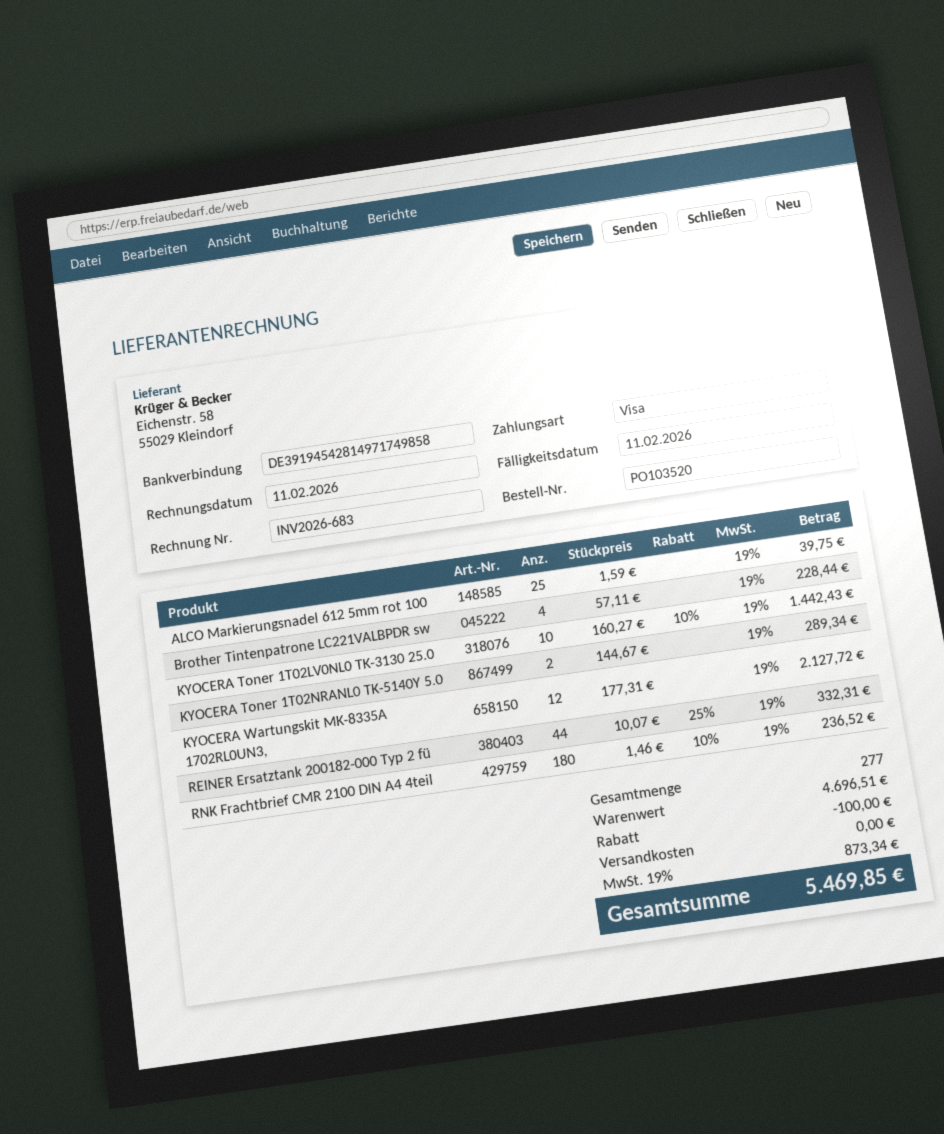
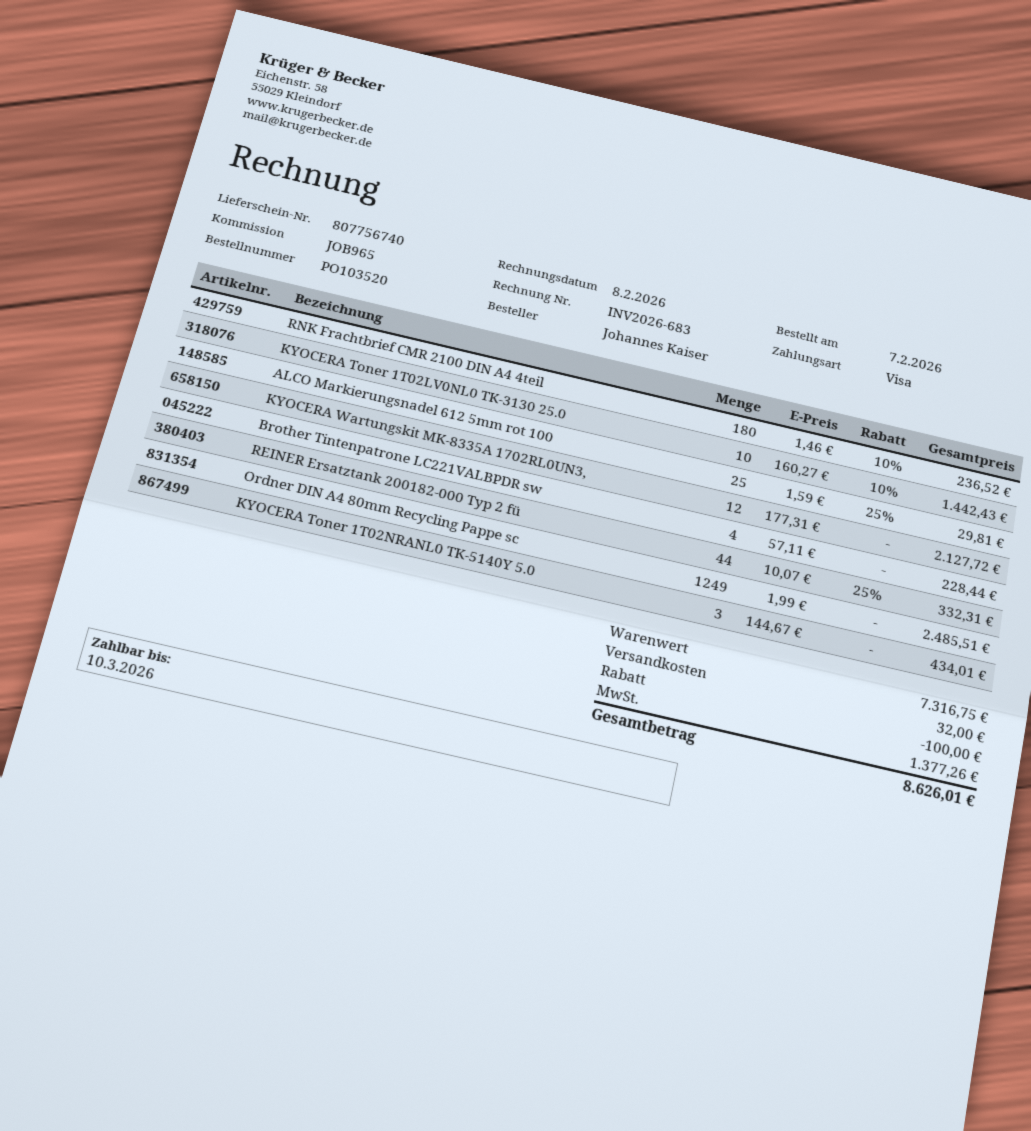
invoice date: 2026-02-11 -> 2026-02-08
due date: 2026-02-11 -> 2026-03-10
ALCO Markierungsnadel 612 5mm rot 100: 25 x 1.59 = 39.75 -> 25 x 1.59 - 25% = 29.81
KYOCERA Toner 1T02NRANL0 TK-5140Y 5.0: 2 x 144.67 = 289.34 -> 3 x 144.67 = 434.01
Ordner DIN A4 80mm Recycling Pappe sc: none -> 1249 x 1.99 = 2485.51
subtotal: 4696.51 -> 7316.75
shipping: 0.00 -> 32.00
tax: 873.34 -> 1377.26
total: 5469.85 -> 8626.01

